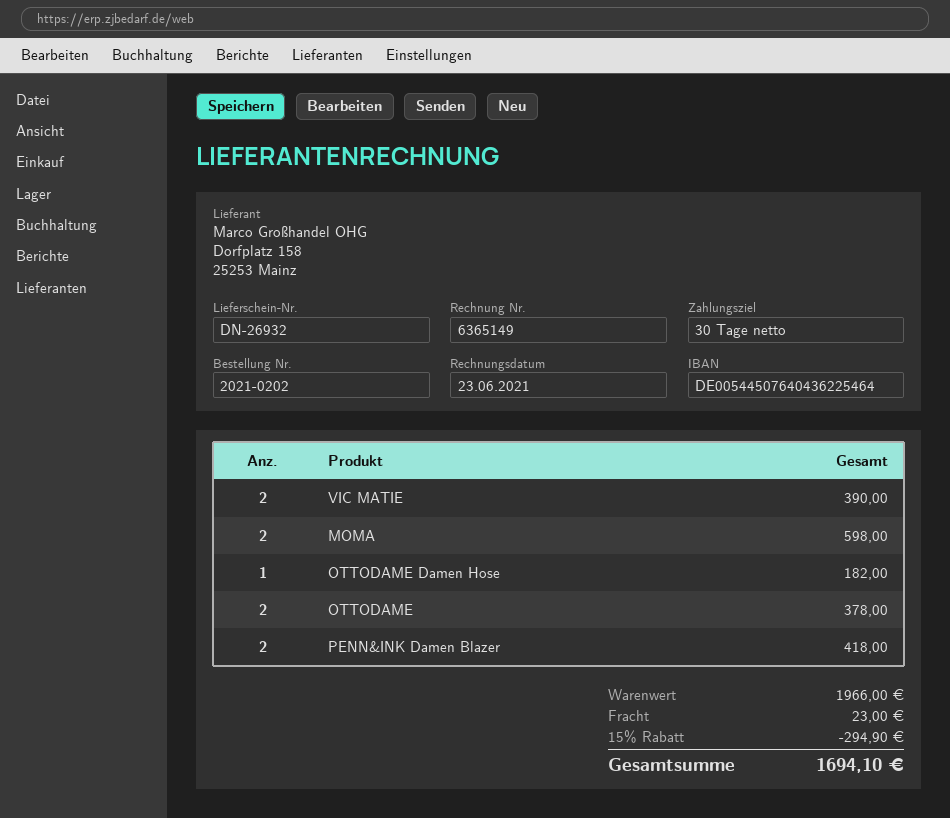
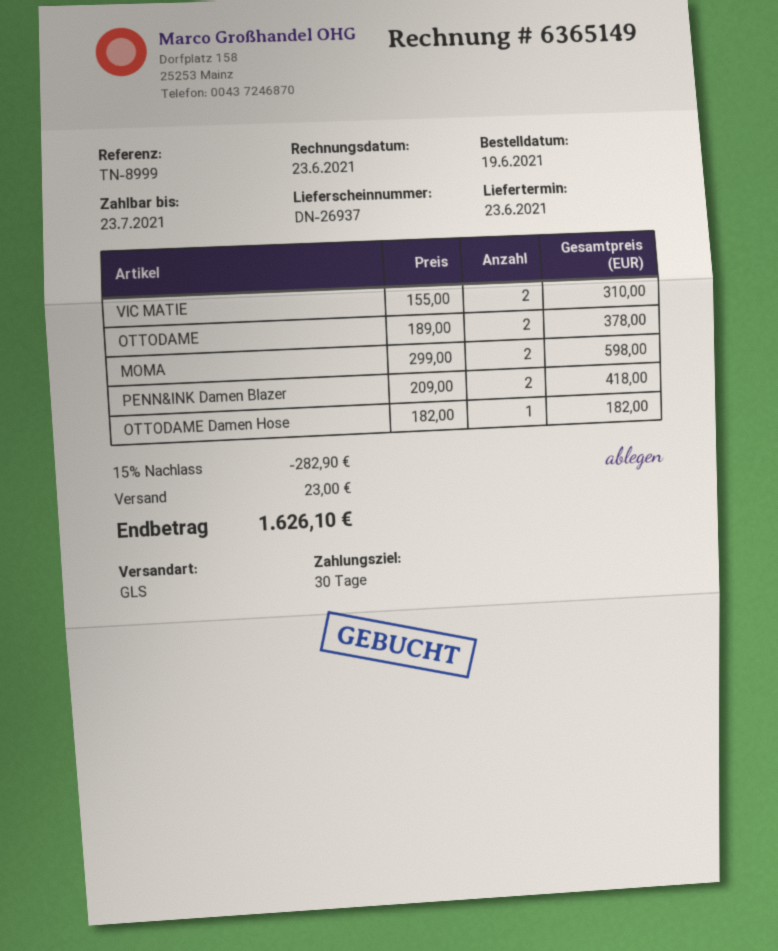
delivery note number: DN-26932 -> DN-26937
VIC MATIE: 2 for 390.00 -> 2 for 310.00
discount: 15% = 294.90 -> 15% = 282.90
total: 1694.10 -> 1626.10

